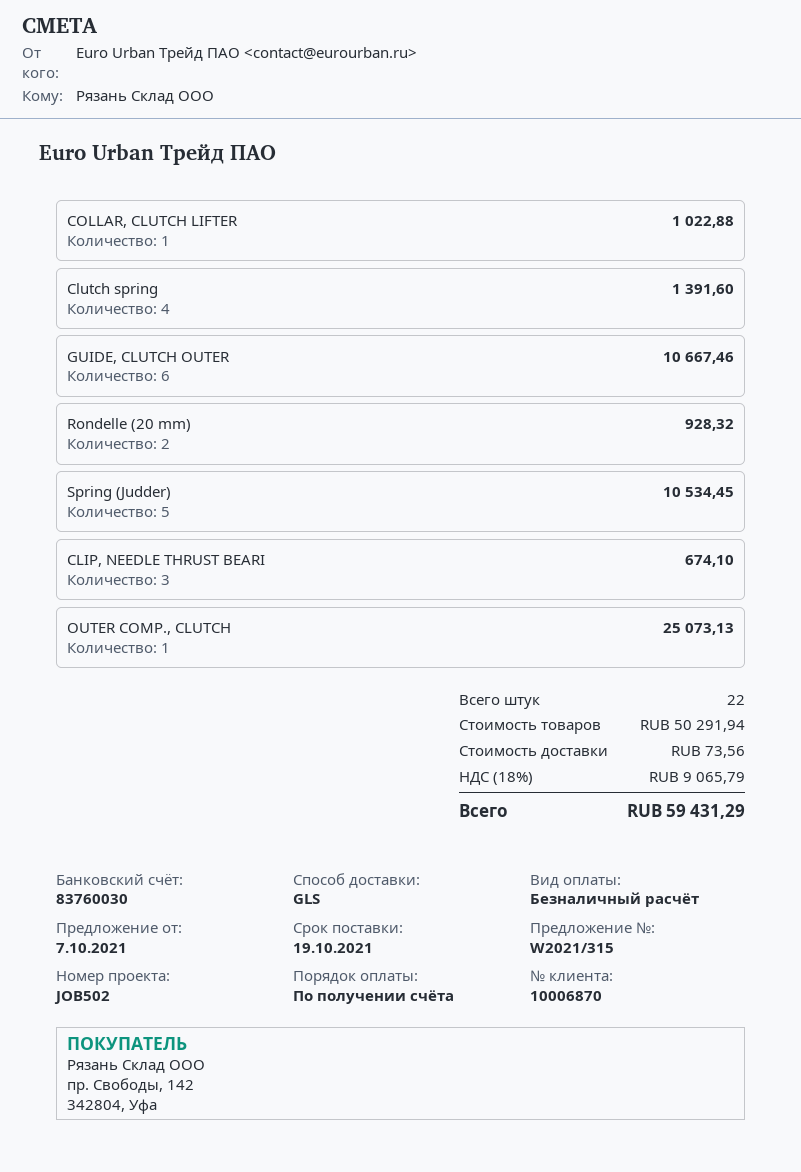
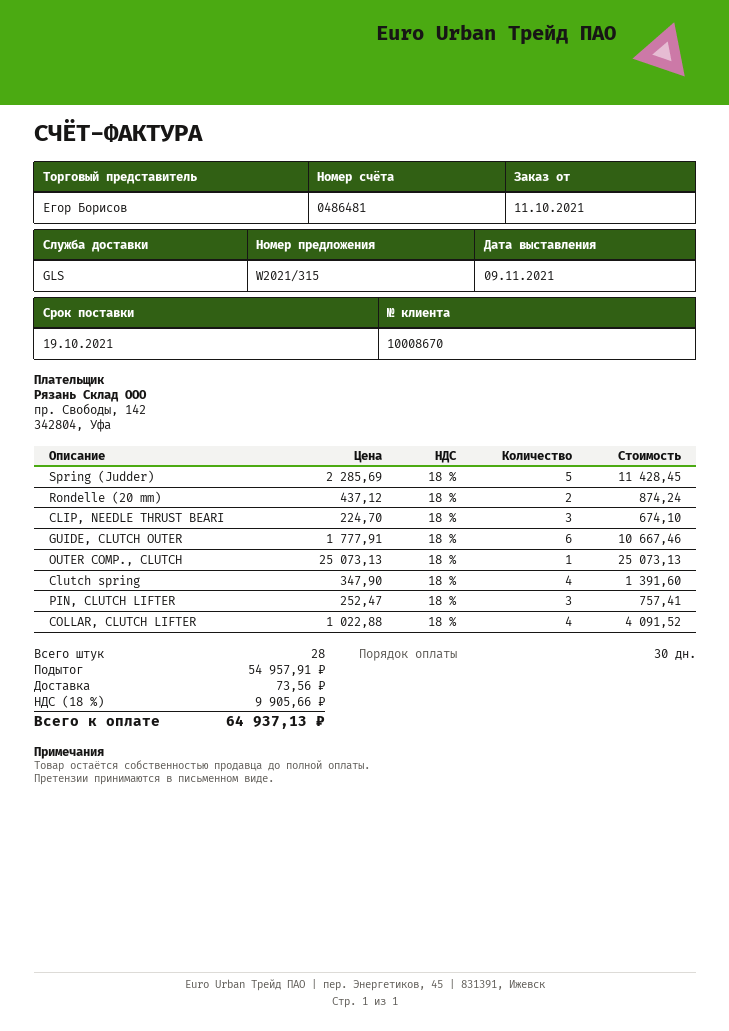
payment terms: on receipt -> 30 days
customer number: 10006870 -> 10008670
COLLAR, CLUTCH LIFTER: 1 for 1022.88 -> 4 for 4091.52
Rondelle (20 mm): 2 for 928.32 -> 2 for 874.24
Spring (Judder): 5 for 10534.45 -> 5 for 11428.45
PIN, CLUTCH LIFTER: none -> 3 for 757.41
total quantity: 22 -> 28
subtotal: 50291.94 -> 54957.91
tax: 18% = 9065.79 -> 18% = 9905.66
total: 59431.29 -> 64937.13

